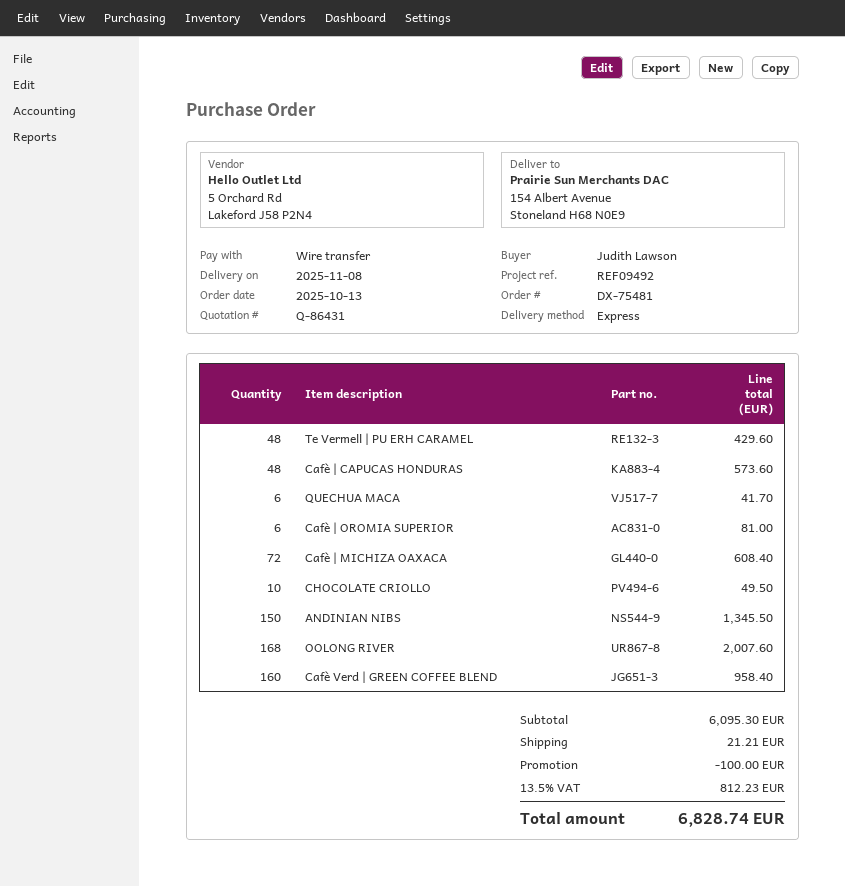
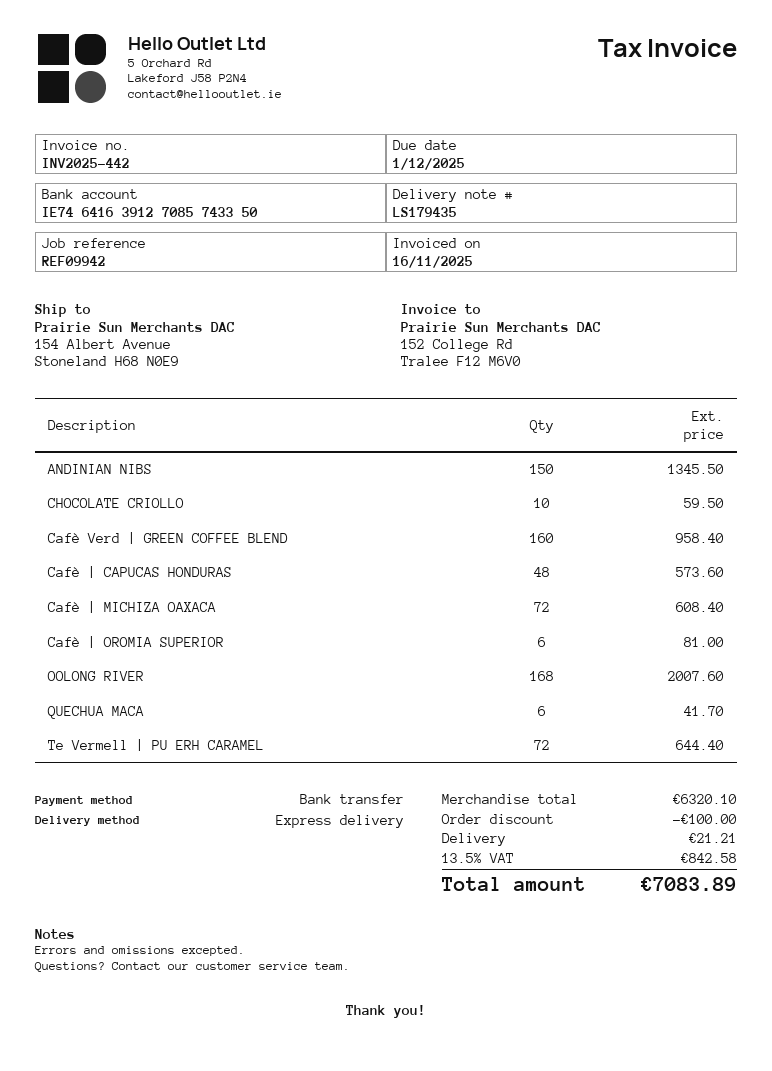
reference: REF09492 -> REF09942
Te Vermell | PU ERH CARAMEL: 48 for 429.60 -> 72 for 644.40
CHOCOLATE CRIOLLO: 10 for 49.50 -> 10 for 59.50
subtotal: 6095.30 -> 6320.10
tax: 13.5% = 812.23 -> 13.5% = 842.58
total: 6828.74 -> 7083.89

